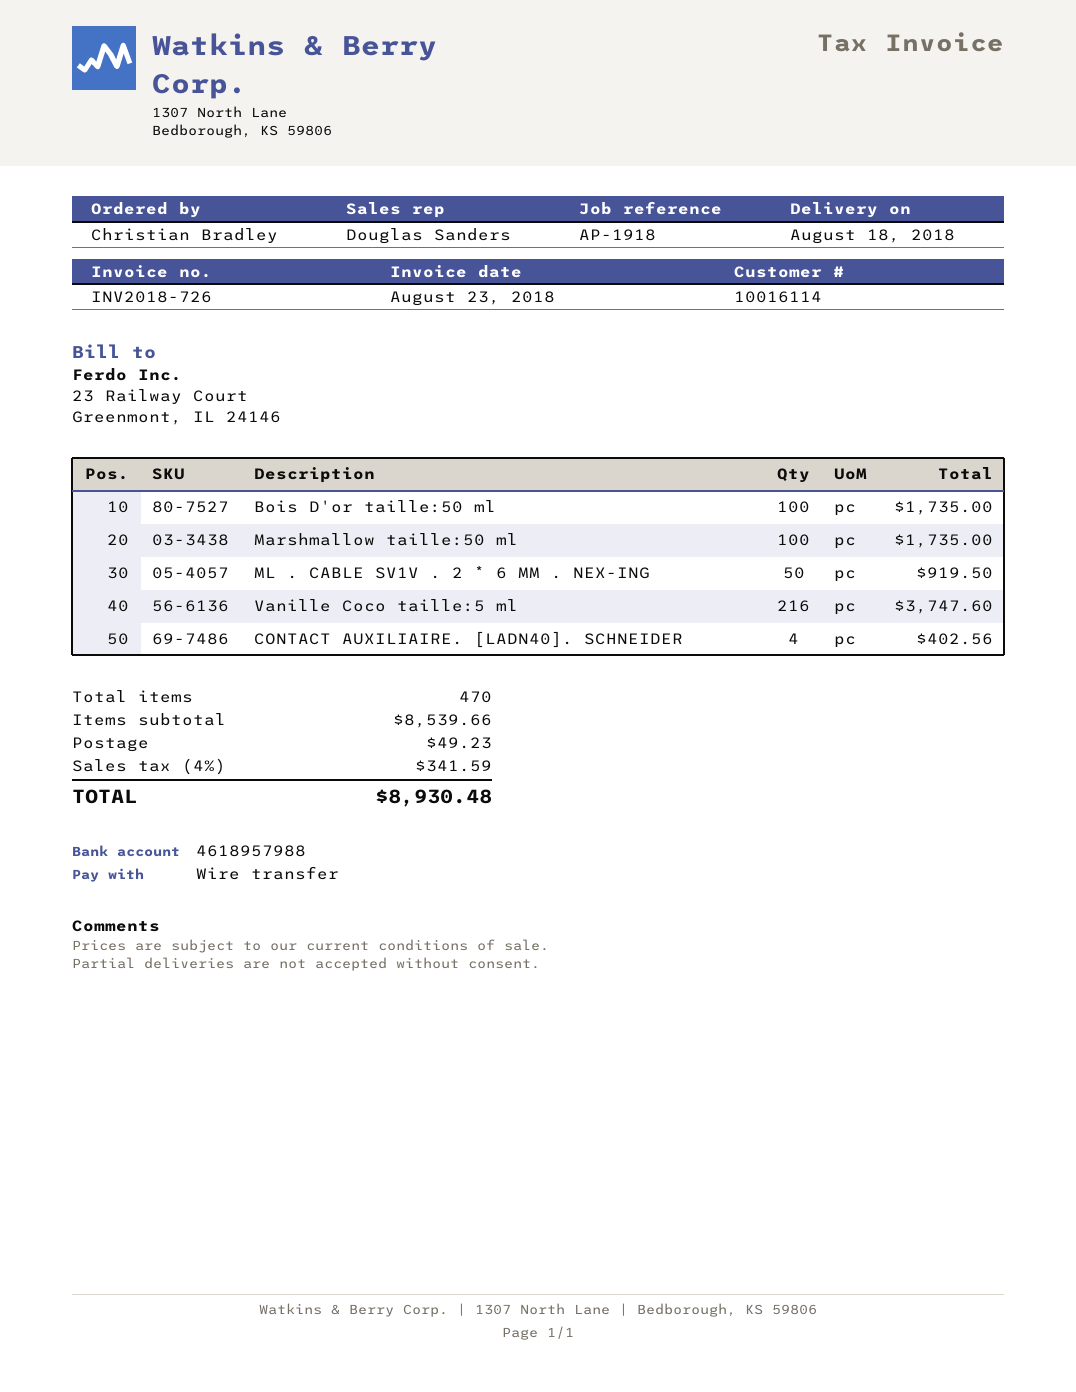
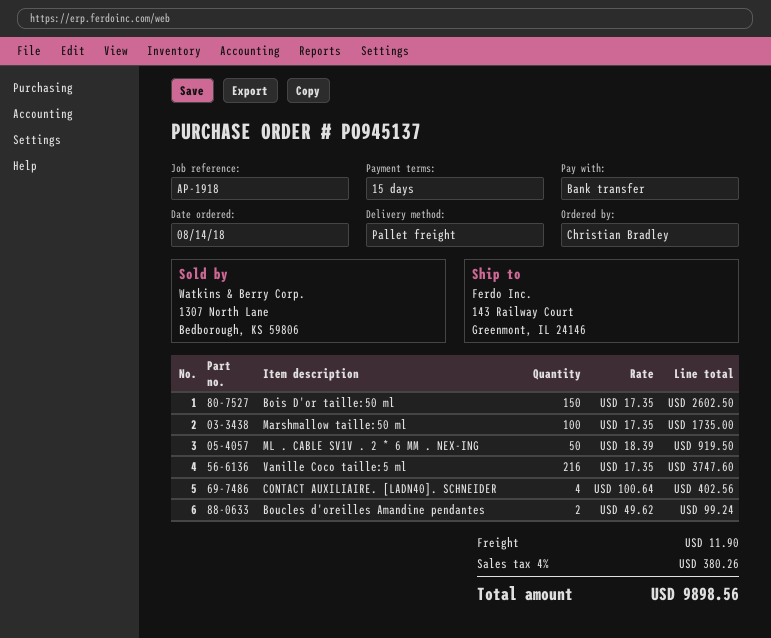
Bois D'or taille:50 ml: 100 for 1735.00 -> 150 for 2602.50
Boucles d'oreilles Amandine pendantes: none -> 2 for 99.24
shipping: 49.23 -> 11.90
tax: 4% = 341.59 -> 4% = 380.26
total: 8930.48 -> 9898.56

